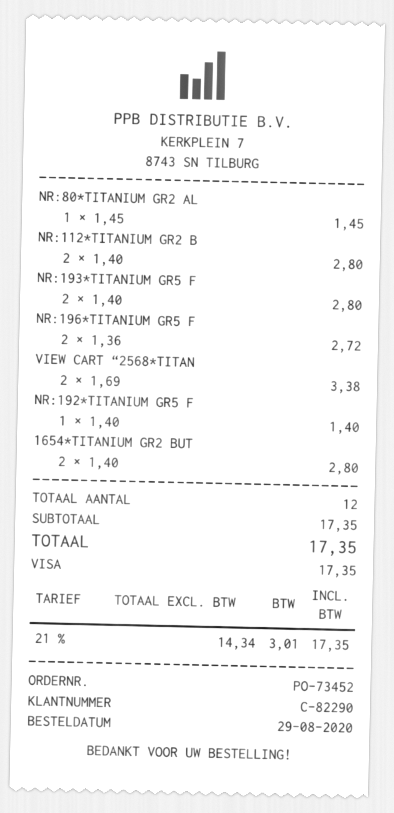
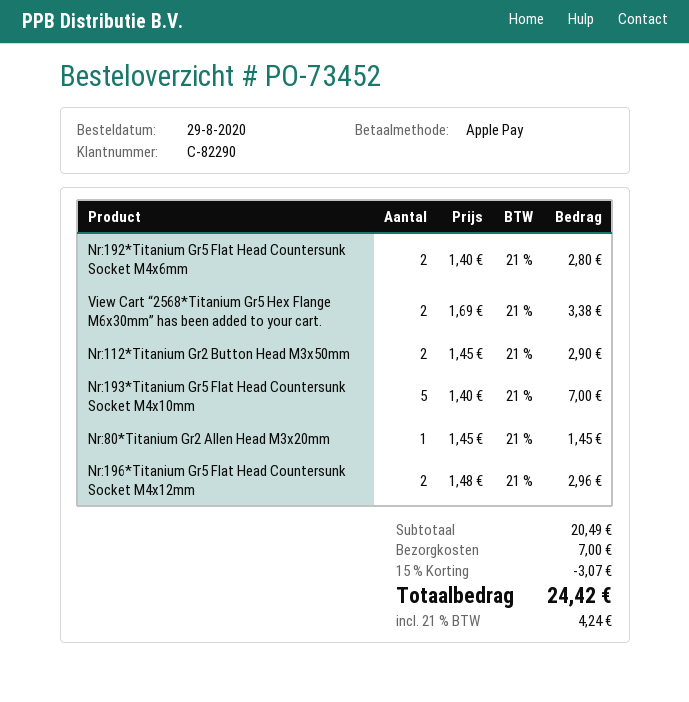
payment method: Visa -> Apple Pay
NR:112*TITANIUM GR2 B: 2 x 1.40 = 2.80 -> 2 x 1.45 = 2.90
NR:193*TITANIUM GR5 F: 2 x 1.40 = 2.80 -> 5 x 1.40 = 7.00
NR:196*TITANIUM GR5 F: 2 x 1.36 = 2.72 -> 2 x 1.48 = 2.96
NR:192*TITANIUM GR5 F: 1 x 1.40 = 1.40 -> 2 x 1.40 = 2.80
1654*TITANIUM GR2 BUT: 2 x 1.40 = 2.80 -> none
subtotal: 17.35 -> 20.49
discount: none -> 15% = 3.07
shipping: none -> 7.00
tax: 21% = 3.01 -> 21% = 4.24
total: 17.35 -> 24.42

